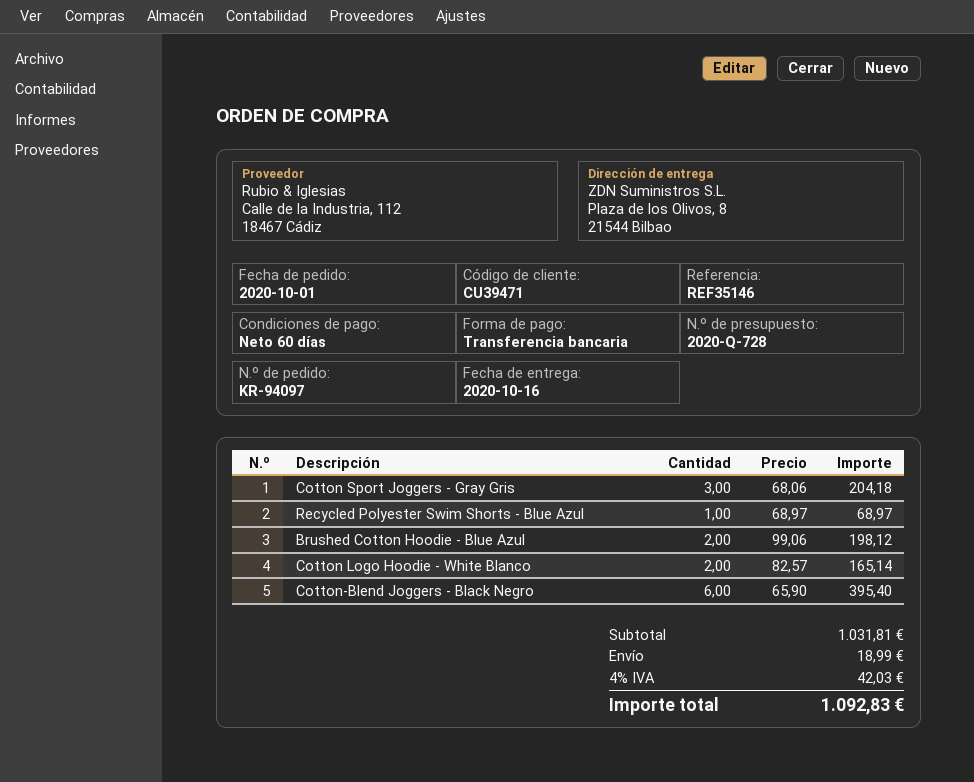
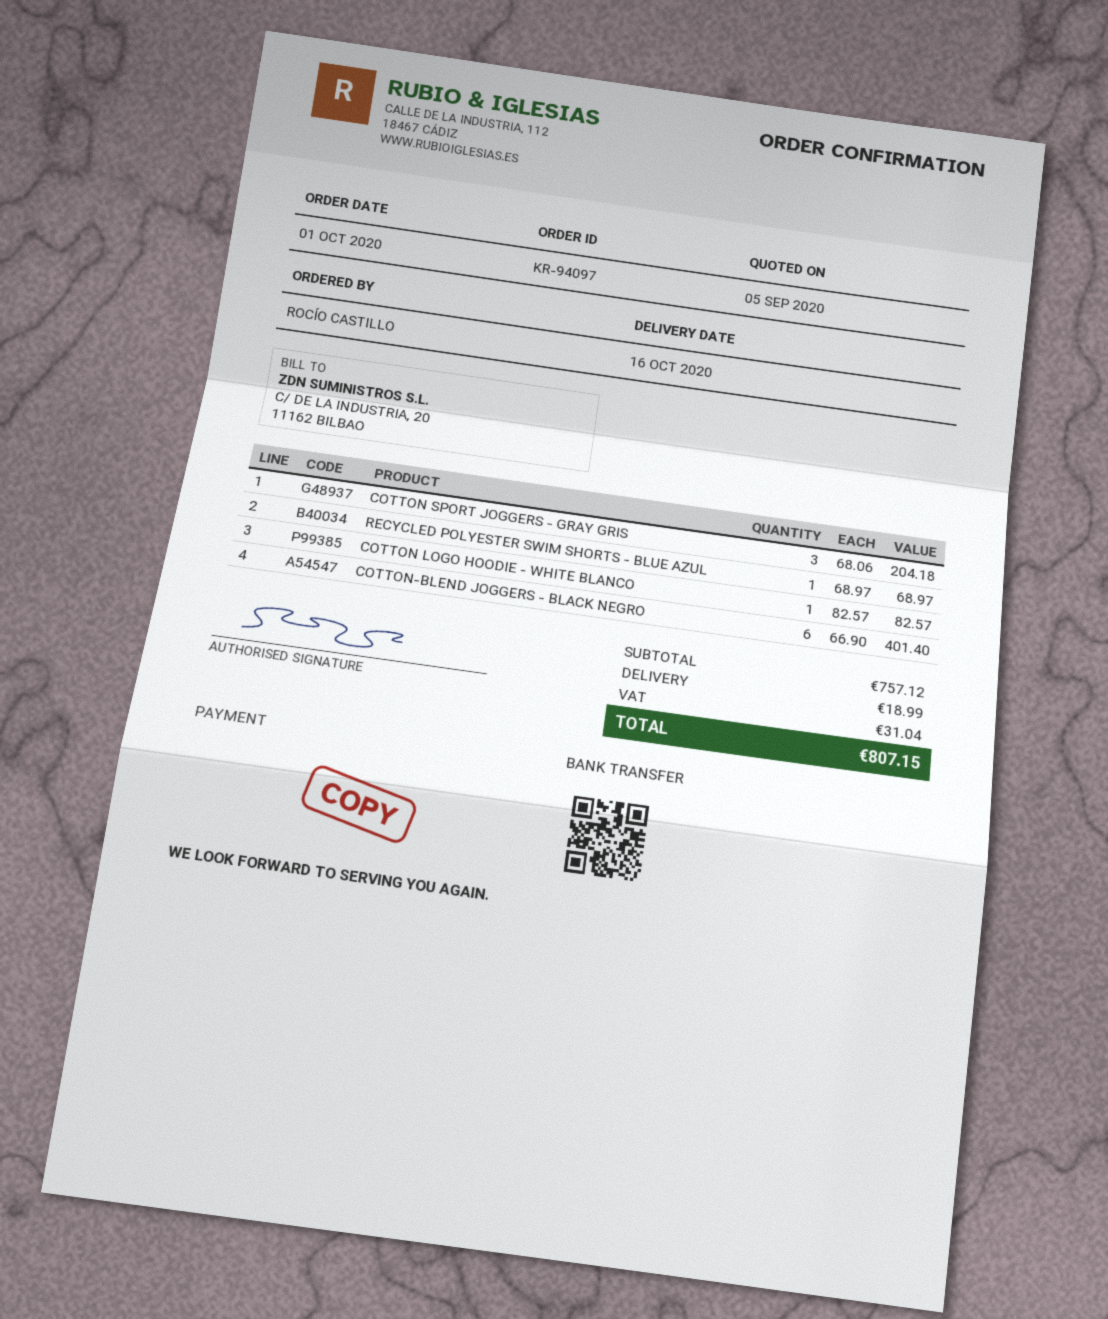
Brushed Cotton Hoodie - Blue Azul: 2 x 99.06 = 198.12 -> none
Cotton Logo Hoodie - White Blanco: 2 x 82.57 = 165.14 -> 1 x 82.57 = 82.57
Cotton-Blend Joggers - Black Negro: 6 x 65.90 = 395.40 -> 6 x 66.90 = 401.40
subtotal: 1031.81 -> 757.12
tax: 42.03 -> 31.04
total: 1092.83 -> 807.15

